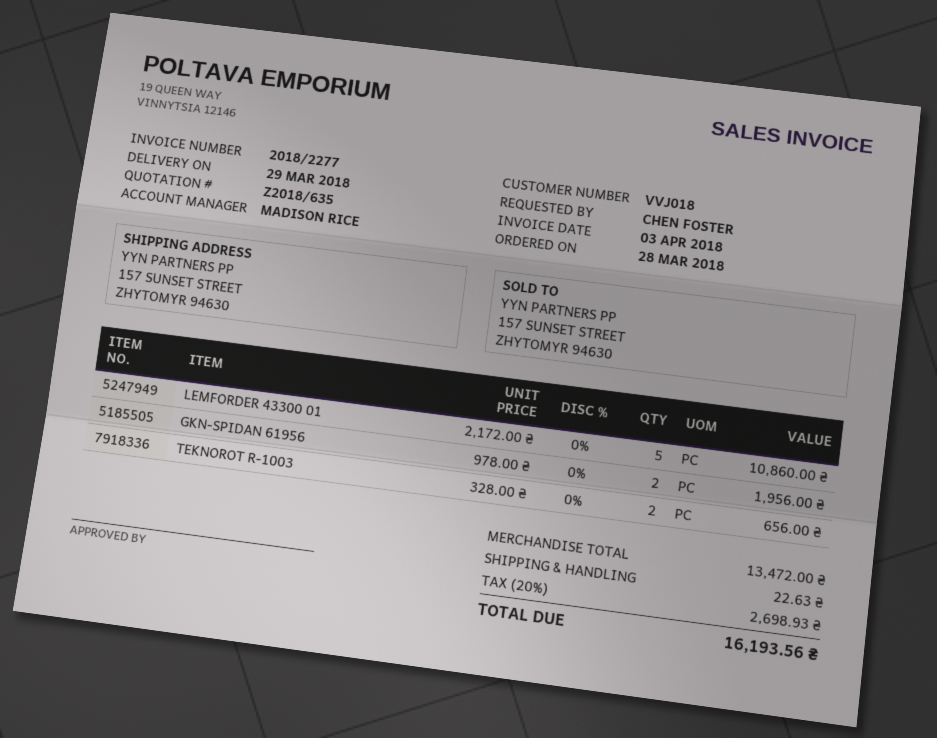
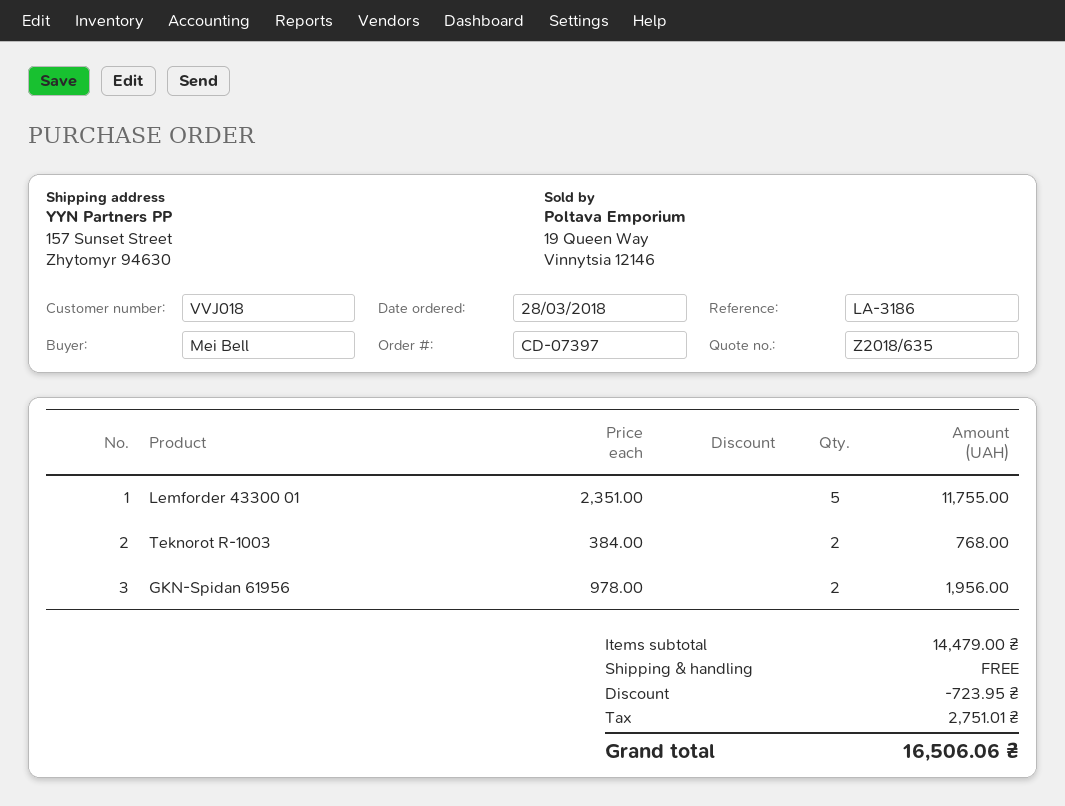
ordered by: CHEN FOSTER -> Mei Bell
LEMFORDER 43300 01: 5 x 2172.00 = 10860.00 -> 5 x 2351.00 = 11755.00
TEKNOROT R-1003: 2 x 328.00 = 656.00 -> 2 x 384.00 = 768.00
subtotal: 13472.00 -> 14479.00
discount: none -> 723.95
shipping: 22.63 -> 0.00
tax: 2698.93 -> 2751.01
total: 16193.56 -> 16506.06

